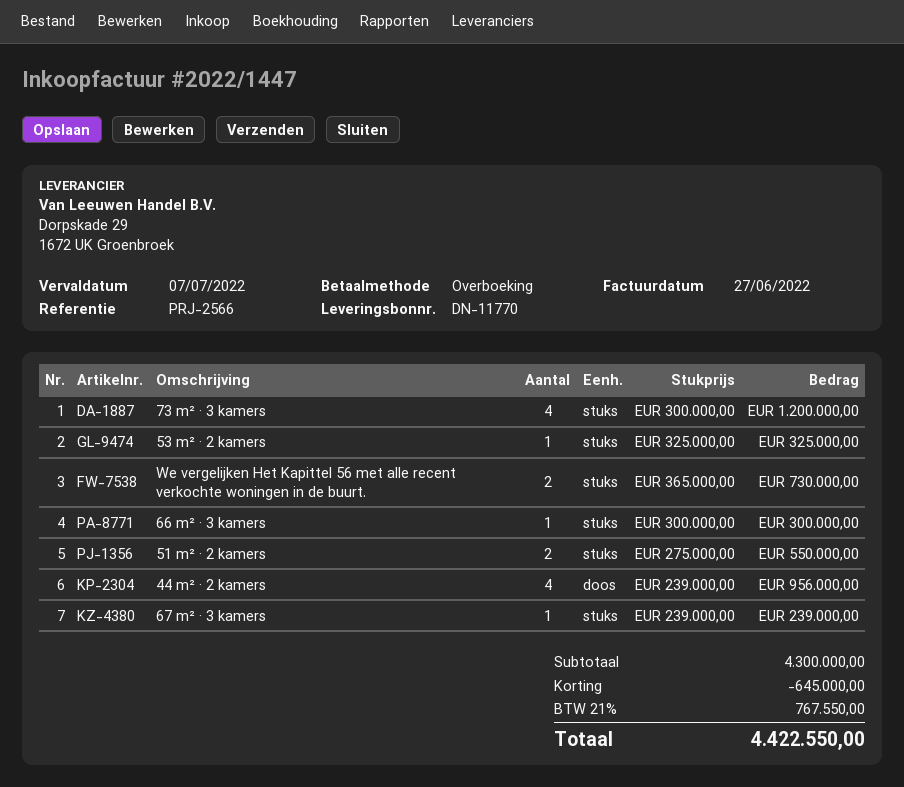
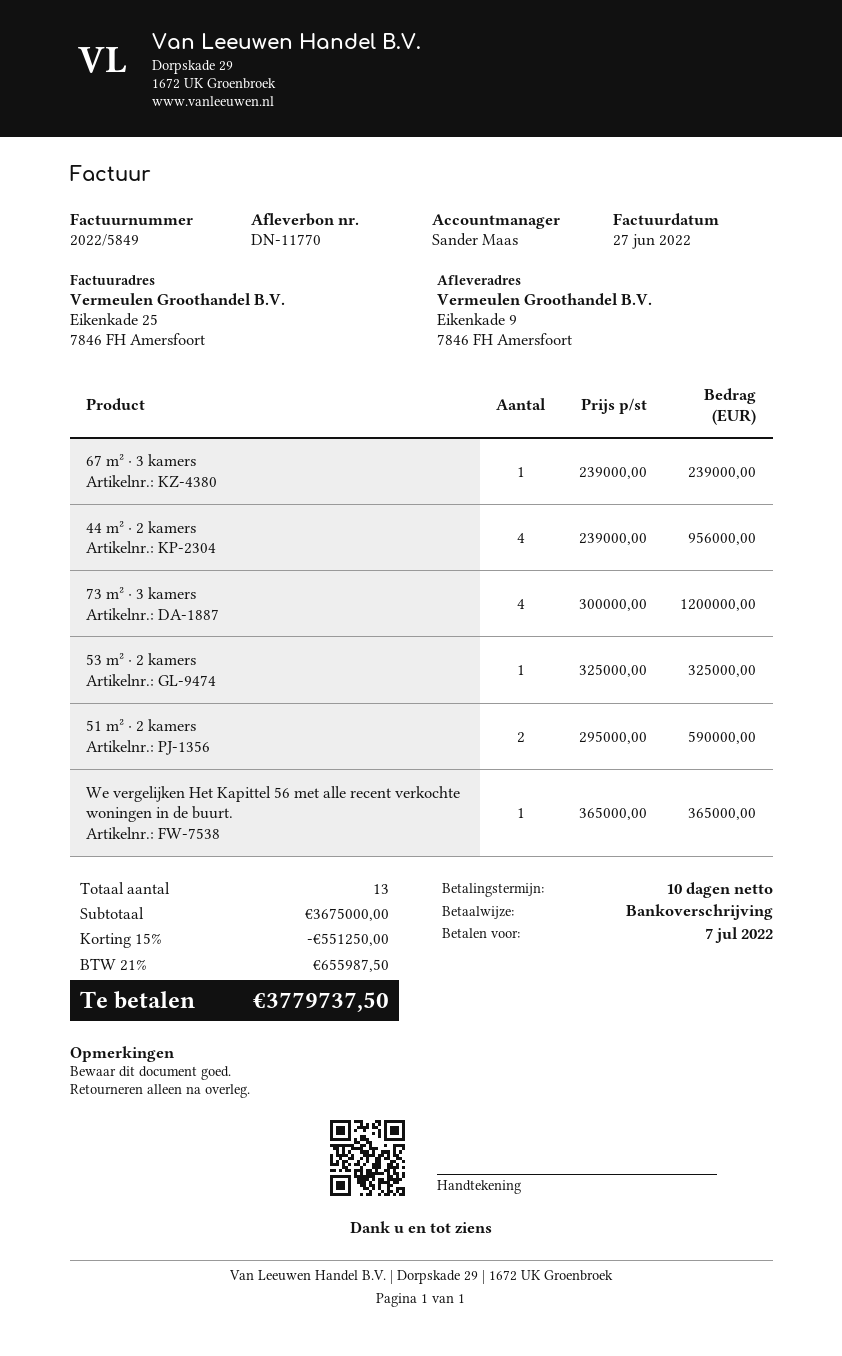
invoice number: 2022/1447 -> 2022/5849
We vergelijken Het Kapittel 56 met alle recent verkochte woningen in de buurt.: 2 x 365000.00 = 730000.00 -> 1 x 365000.00 = 365000.00
66 m² · 3 kamers: 1 x 300000.00 = 300000.00 -> none
51 m² · 2 kamers: 2 x 275000.00 = 550000.00 -> 2 x 295000.00 = 590000.00
subtotal: 4300000.00 -> 3675000.00
discount: 645000.00 -> 551250.00
tax: 21% = 767550.00 -> 21% = 655987.50
total: 4422550.00 -> 3779737.50

